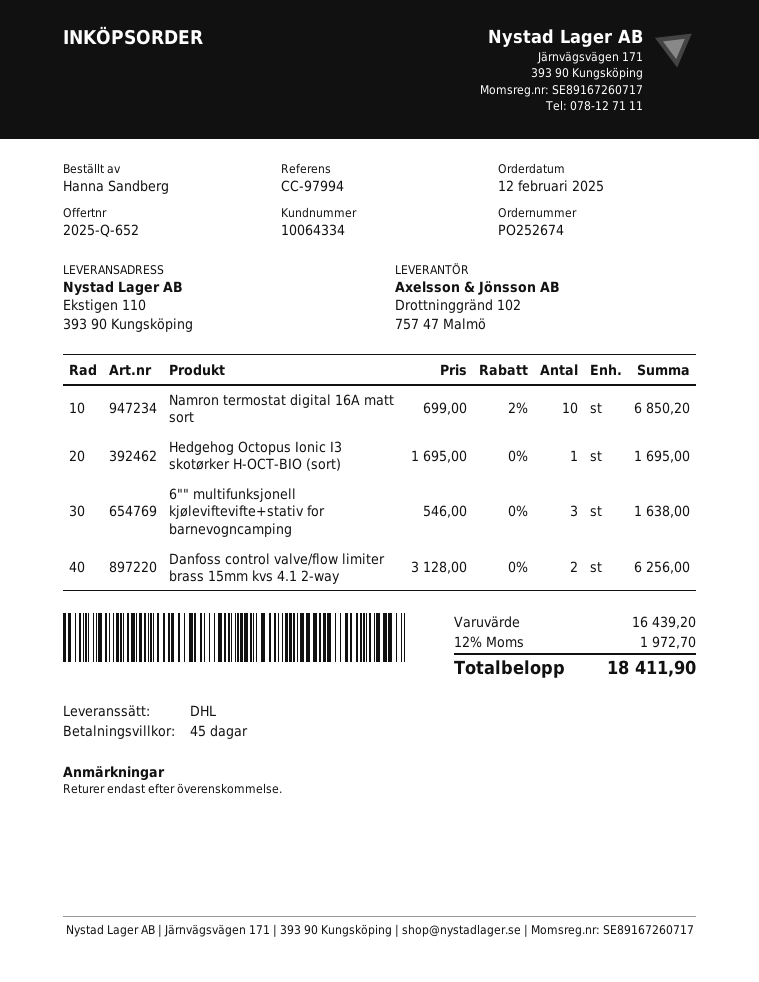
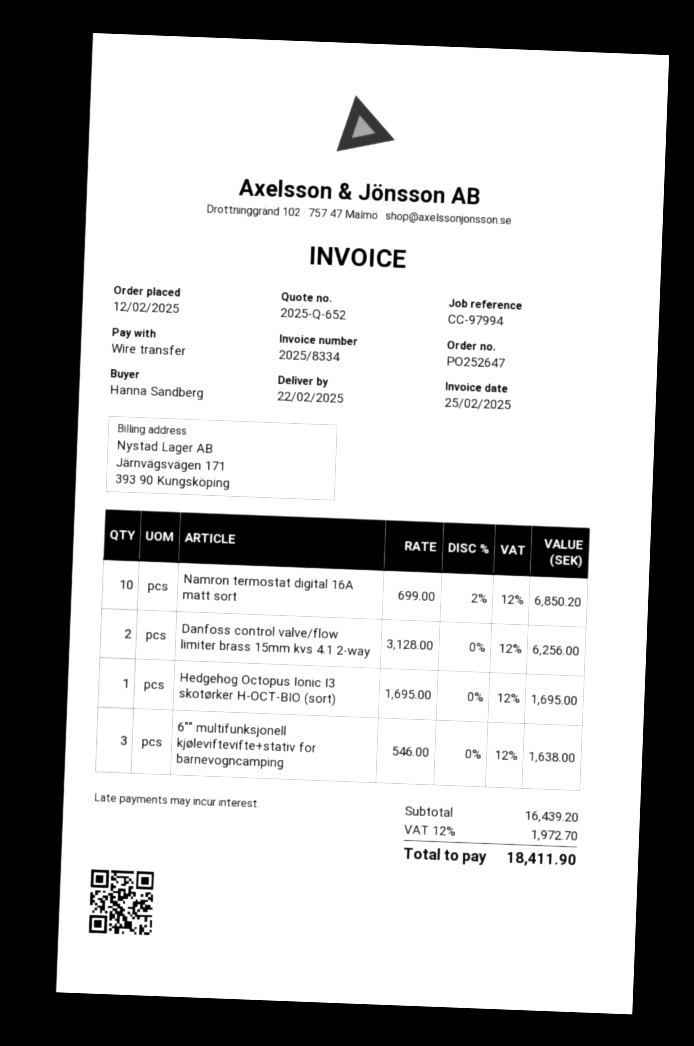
order number: PO252674 -> PO252647

